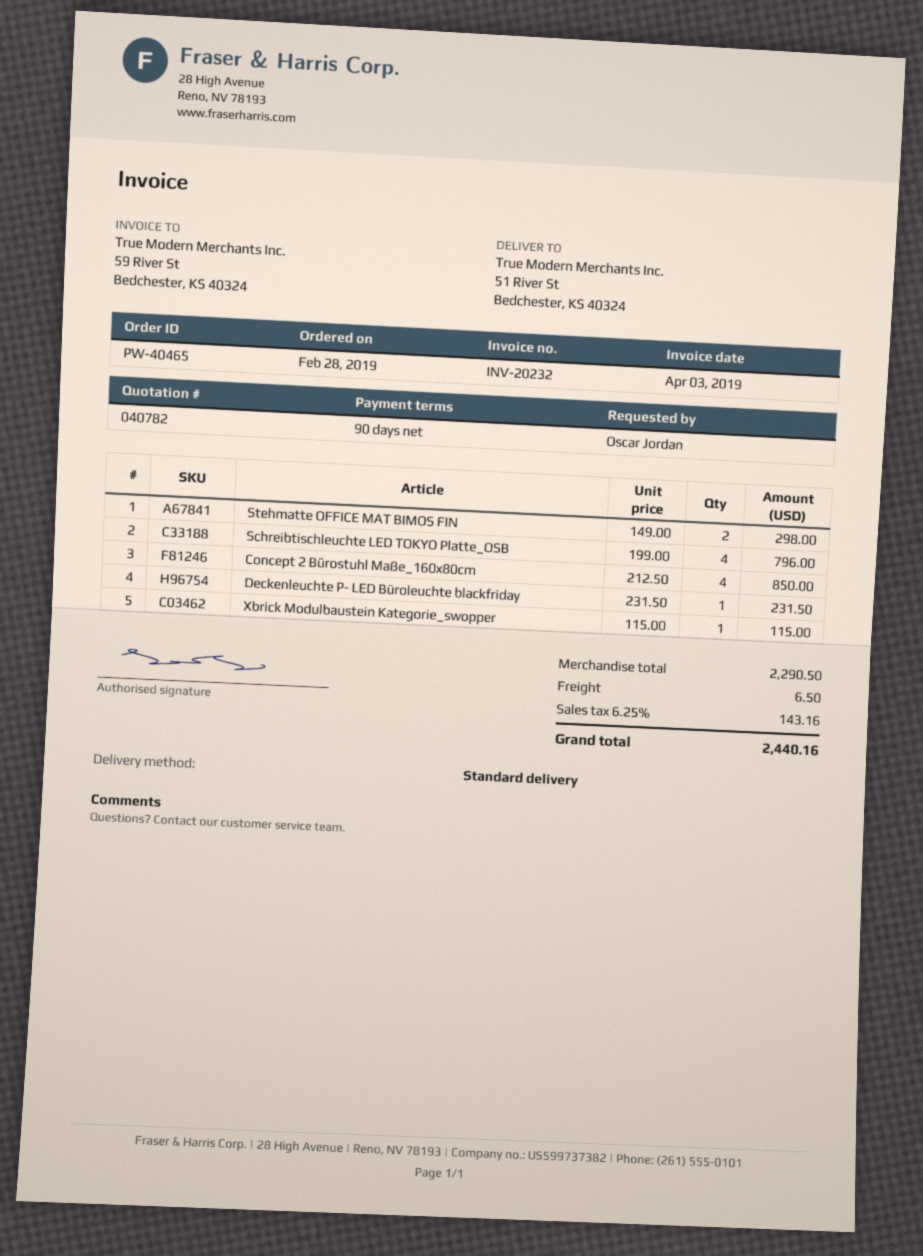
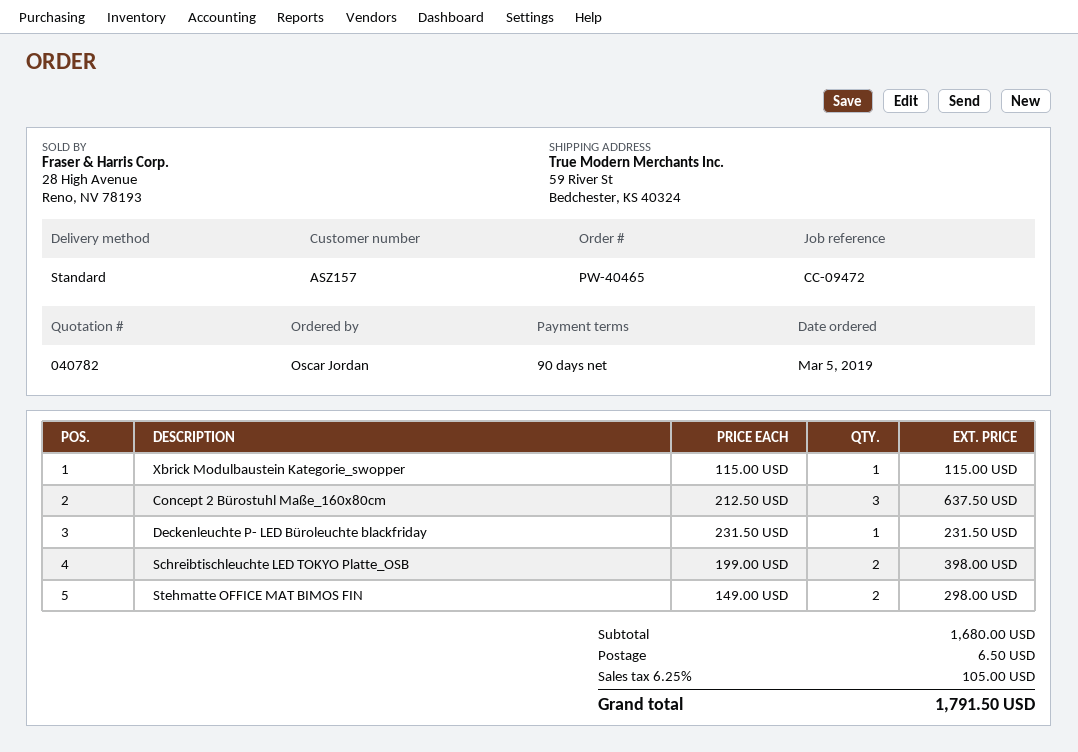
order date: 2019-02-28 -> 2019-03-05
ship to: 51 River St, Bedchester, KS 40324 -> 59 River St, Bedchester, KS 40324
Schreibtischleuchte LED TOKYO Platte_OSB: 4 x 199.00 = 796.00 -> 2 x 199.00 = 398.00
Concept 2 Bürostuhl Maße_160x80cm: 4 x 212.50 = 850.00 -> 3 x 212.50 = 637.50
subtotal: 2290.50 -> 1680.00
tax: 6.25% = 143.16 -> 6.25% = 105.00
total: 2440.16 -> 1791.50

